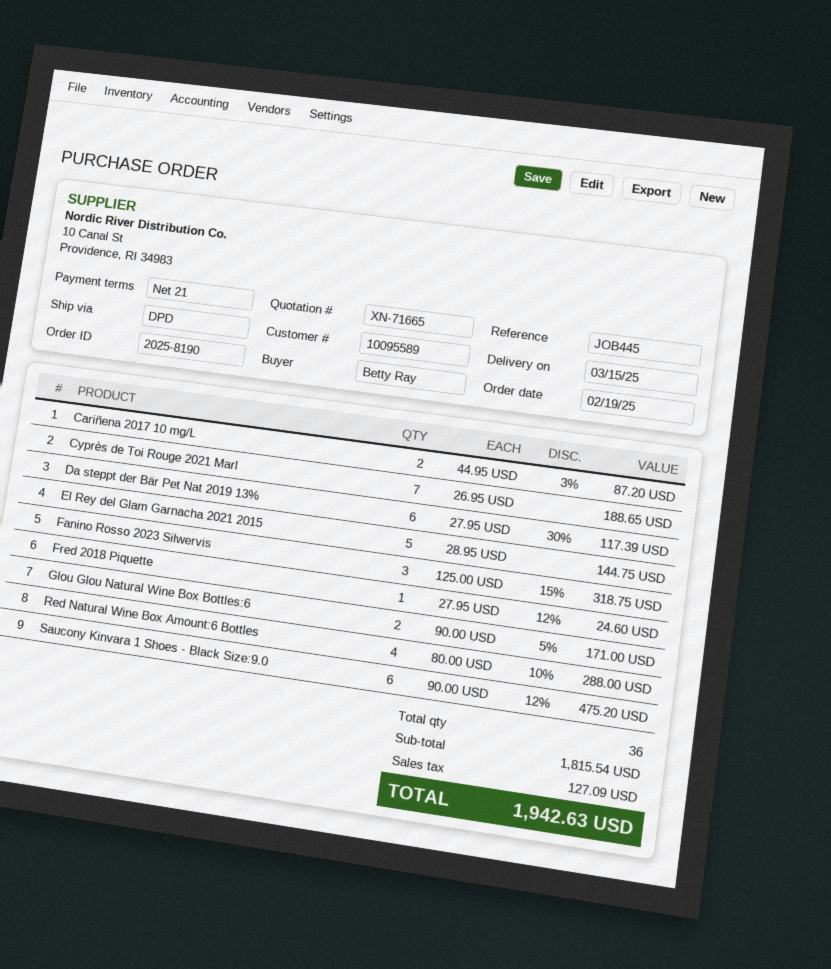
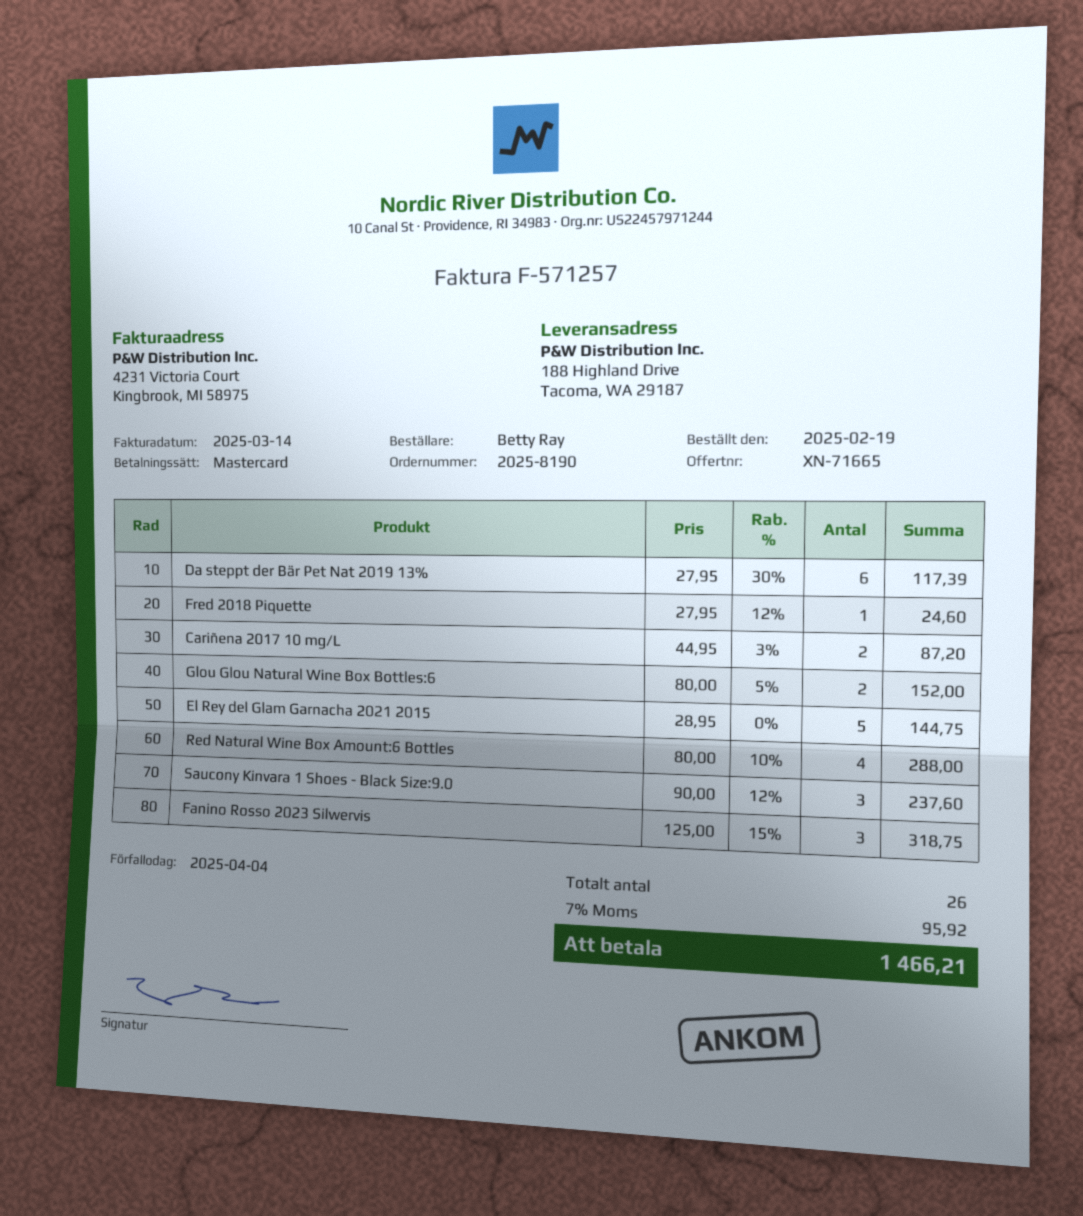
Cyprès de Toi Rouge 2021 Marl: 7 x 26.95 = 188.65 -> none
Glou Glou Natural Wine Box Bottles:6: 2 x 90.00 - 5% = 171.00 -> 2 x 80.00 - 5% = 152.00
Saucony Kinvara 1 Shoes - Black Size:9.0: 6 x 90.00 - 12% = 475.20 -> 3 x 90.00 - 12% = 237.60
total quantity: 36 -> 26
tax: 127.09 -> 95.92
total: 1942.63 -> 1466.21

